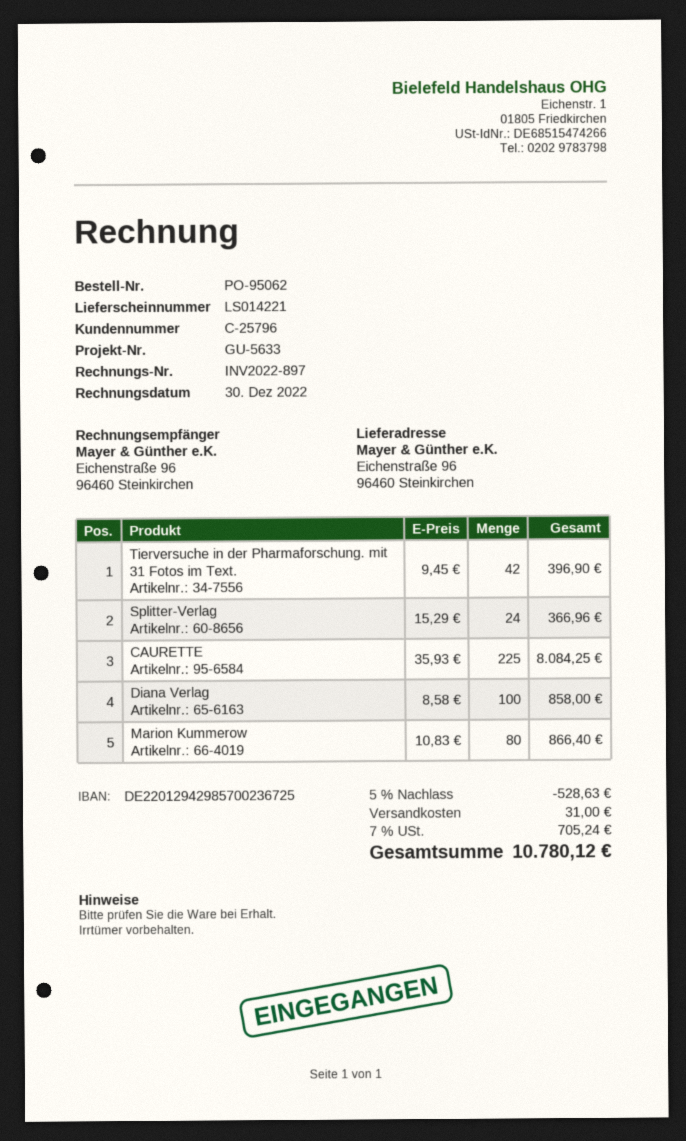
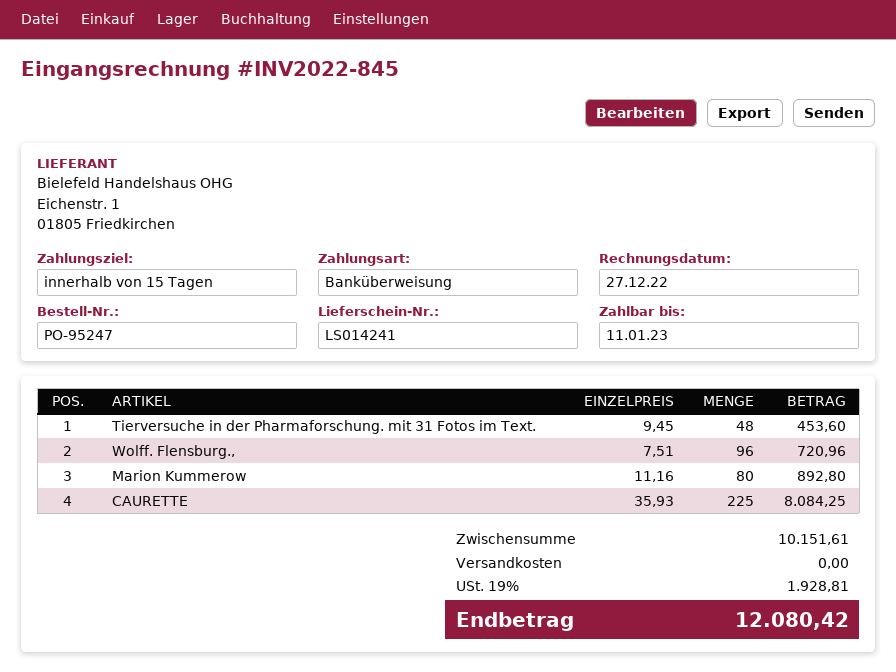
order number: PO-95062 -> PO-95247
delivery note number: LS014221 -> LS014241
invoice number: INV2022-897 -> INV2022-845
invoice date: 2022-12-30 -> 2022-12-27
Tierversuche in der Pharmaforschung. mit 31 Fotos im Text.: 42 x 9.45 = 396.90 -> 48 x 9.45 = 453.60
Splitter-Verlag: 24 x 15.29 = 366.96 -> none
Diana Verlag: 100 x 8.58 = 858.00 -> none
Marion Kummerow: 80 x 10.83 = 866.40 -> 80 x 11.16 = 892.80
Wolff. Flensburg.,: none -> 96 x 7.51 = 720.96
discount: 5% = 528.63 -> none
shipping: 31.00 -> 0.00
tax: 7% = 705.24 -> 19% = 1928.81
total: 10780.12 -> 12080.42

